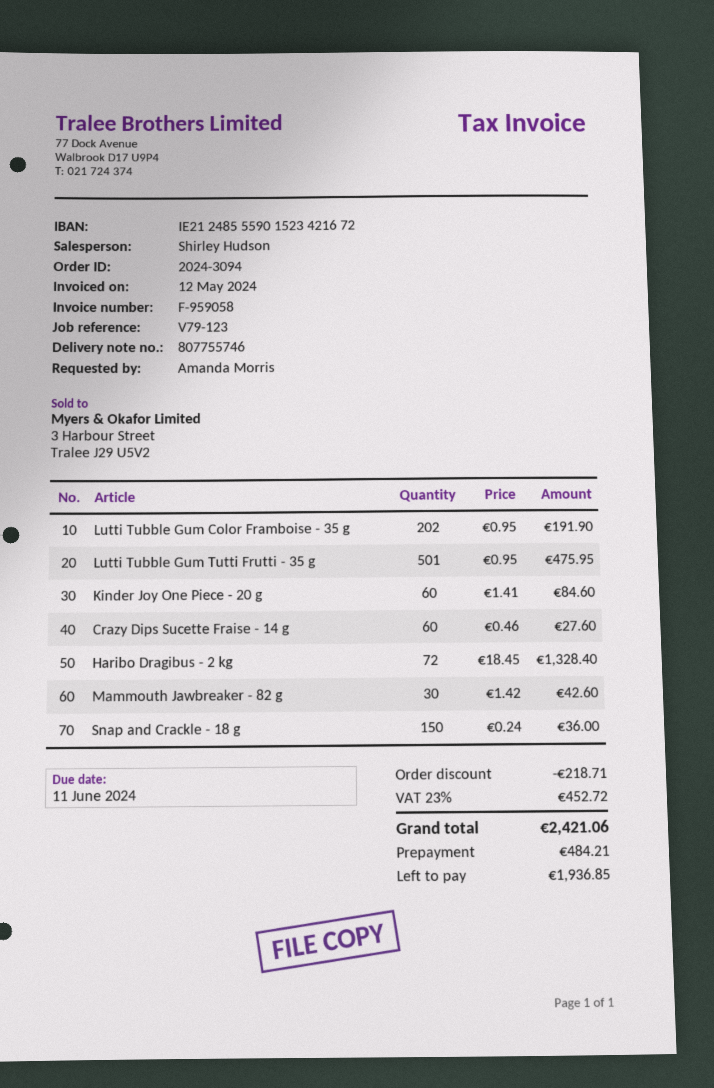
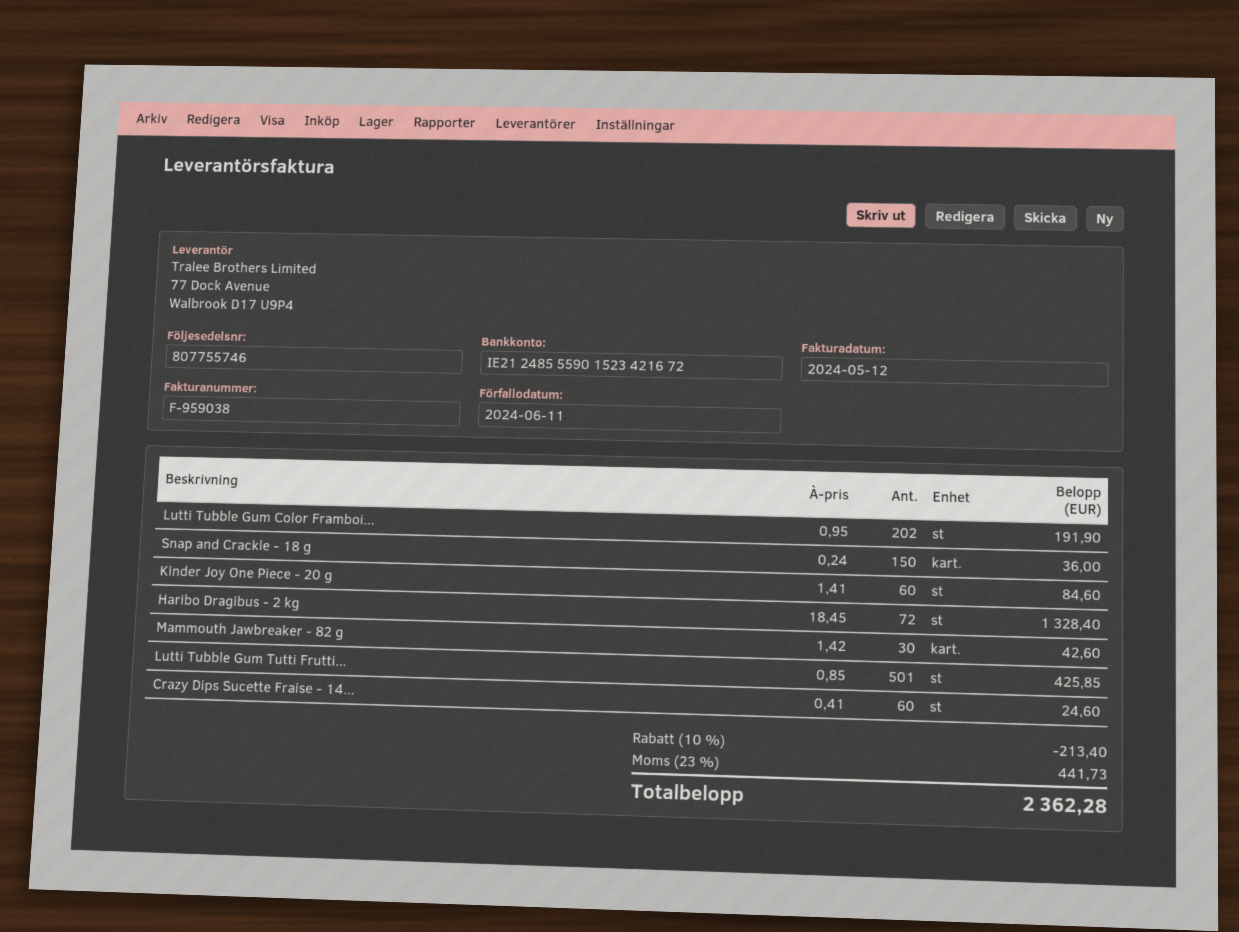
invoice number: F-959058 -> F-959038
Lutti Tubble Gum Tutti Frutti - 35 g: 501 x 0.95 = 475.95 -> 501 x 0.85 = 425.85
Crazy Dips Sucette Fraise - 14 g: 60 x 0.46 = 27.60 -> 60 x 0.41 = 24.60
discount: 218.71 -> 213.40
tax: 23% = 452.72 -> 23% = 441.73
total: 2421.06 -> 2362.28

